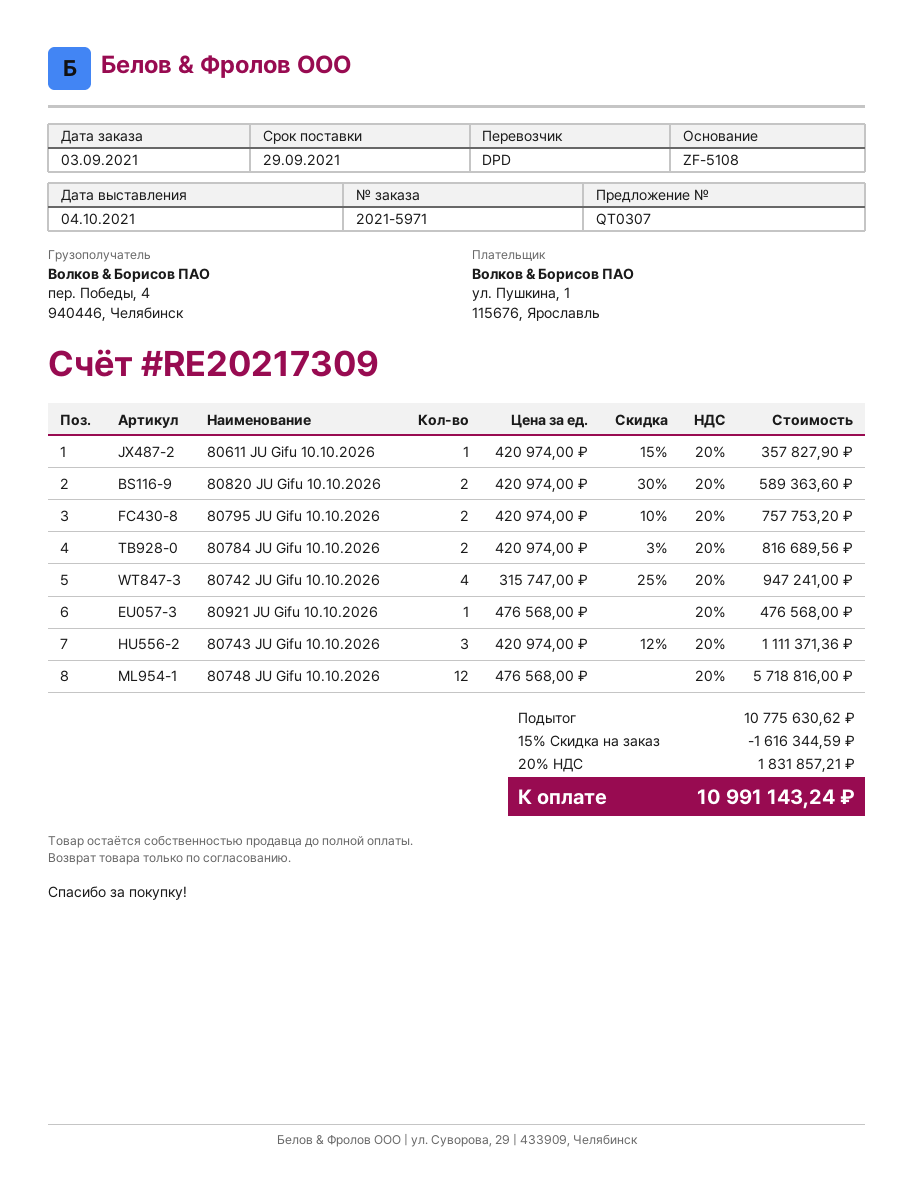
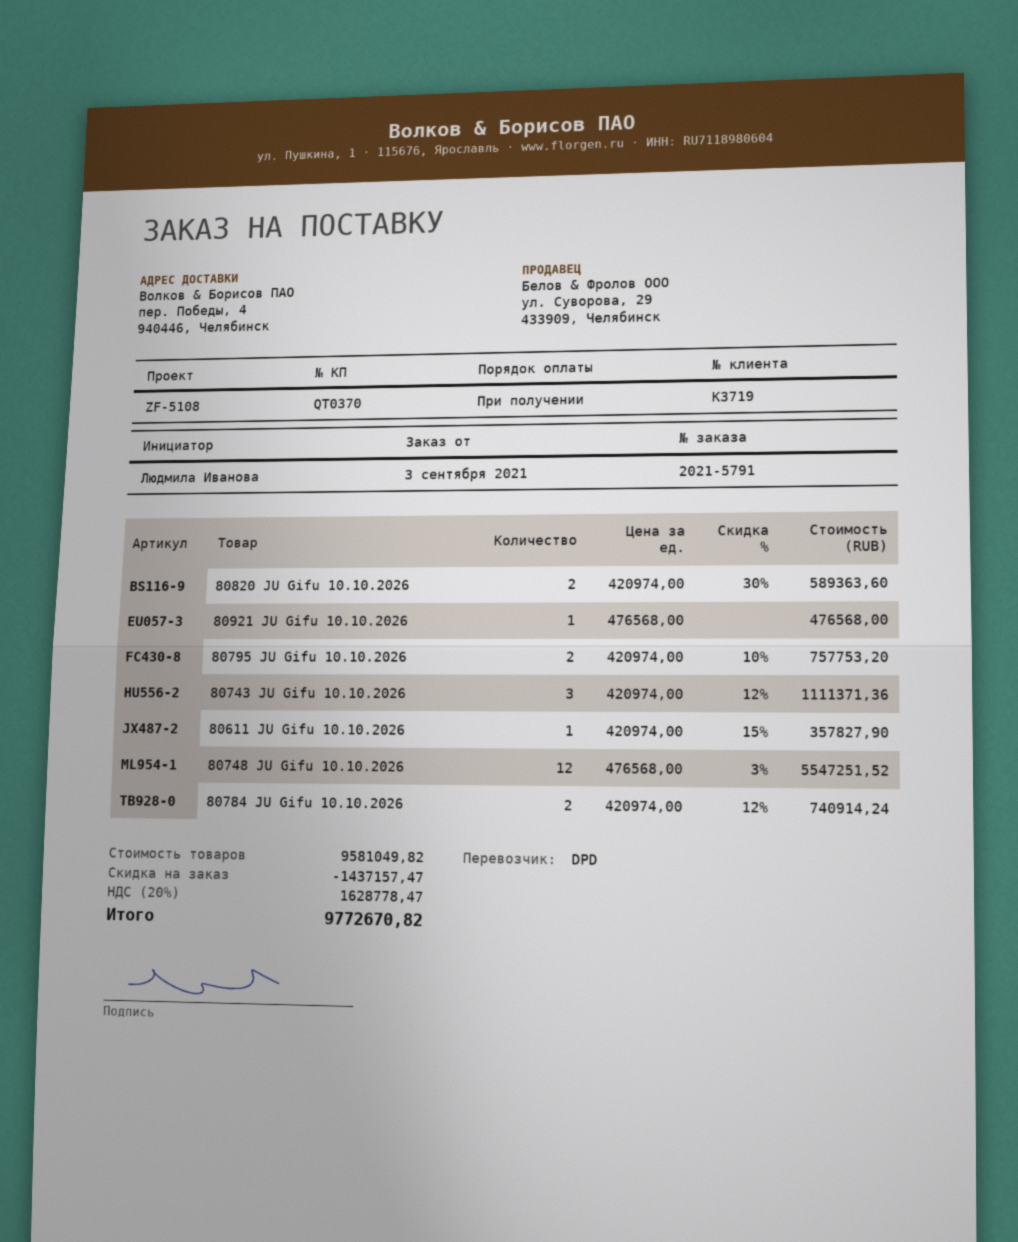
quote number: QT0307 -> QT0370
order number: 2021-5971 -> 2021-5791
80784 JU Gifu 10.10.2026: 2 x 420974.00 - 3% = 816689.56 -> 2 x 420974.00 - 12% = 740914.24
80742 JU Gifu 10.10.2026: 4 x 315747.00 - 25% = 947241.00 -> none
80748 JU Gifu 10.10.2026: 12 x 476568.00 = 5718816.00 -> 12 x 476568.00 - 3% = 5547251.52
subtotal: 10775630.62 -> 9581049.82
discount: 1616344.59 -> 1437157.47
tax: 20% = 1831857.21 -> 20% = 1628778.47
total: 10991143.24 -> 9772670.82

